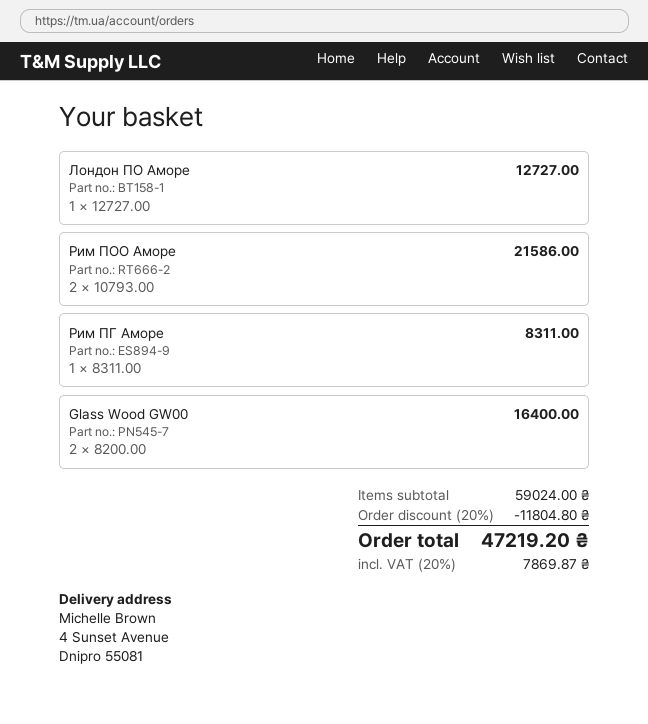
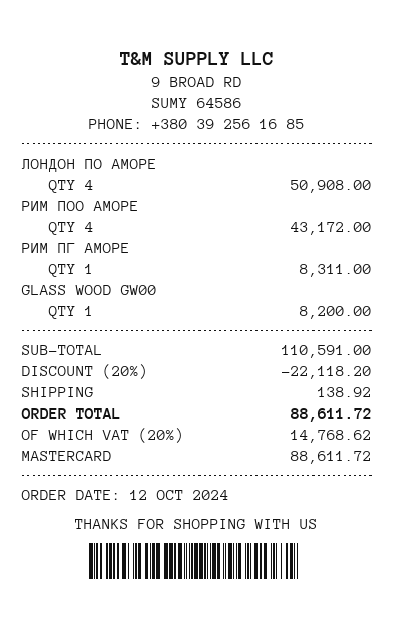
Лондон ПО Аморе: 1 for 12727.00 -> 4 for 50908.00
Рим ПОО Аморе: 2 for 21586.00 -> 4 for 43172.00
Glass Wood GW00: 2 for 16400.00 -> 1 for 8200.00
subtotal: 59024.00 -> 110591.00
discount: 20% = 11804.80 -> 20% = 22118.20
shipping: none -> 138.92
tax: 20% = 7869.87 -> 20% = 14768.62
total: 47219.20 -> 88611.72

